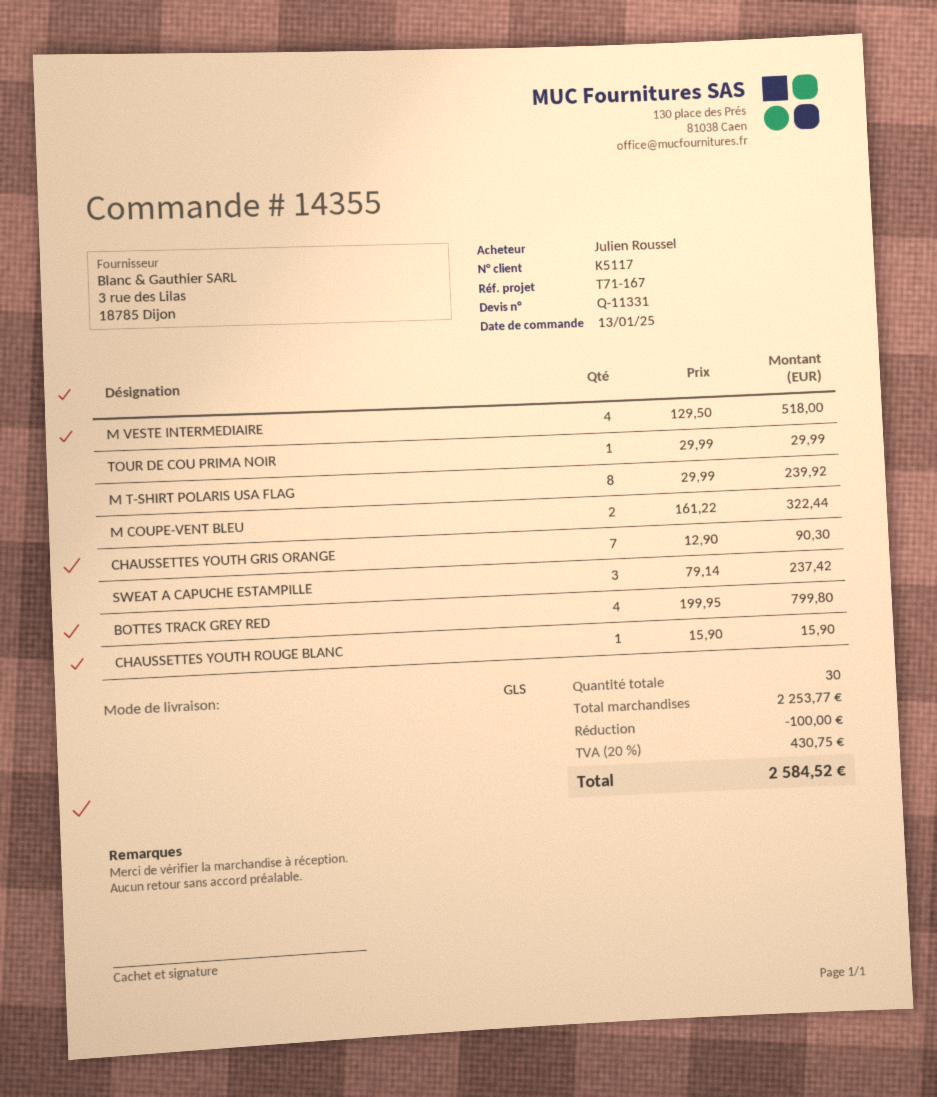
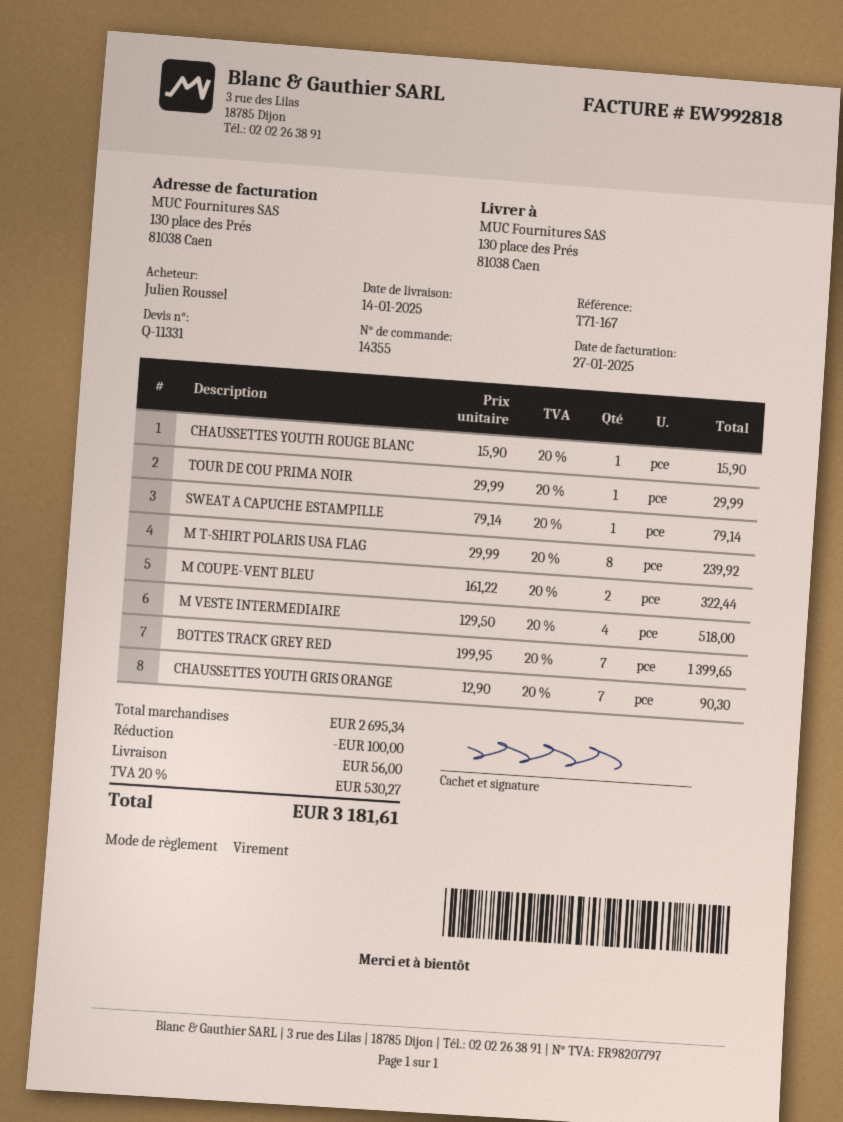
SWEAT A CAPUCHE ESTAMPILLE: 3 x 79.14 = 237.42 -> 1 x 79.14 = 79.14
BOTTES TRACK GREY RED: 4 x 199.95 = 799.80 -> 7 x 199.95 = 1399.65
subtotal: 2253.77 -> 2695.34
shipping: none -> 56.00
tax: 20% = 430.75 -> 20% = 530.27
total: 2584.52 -> 3181.61

